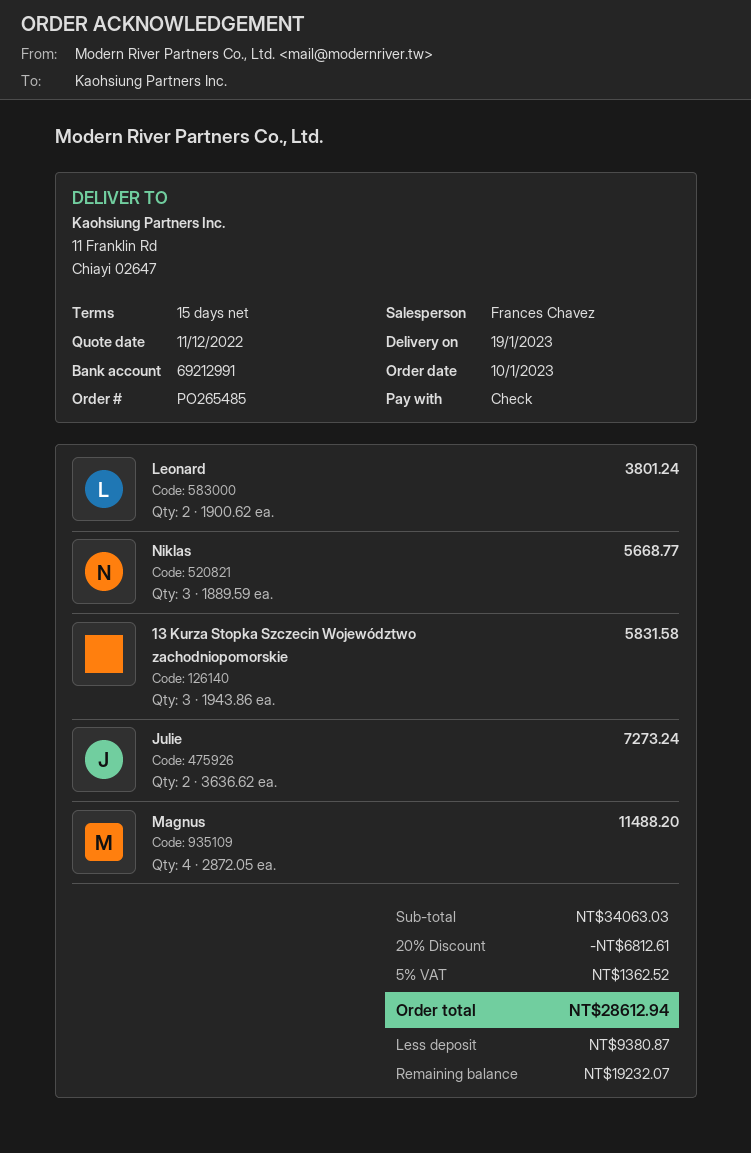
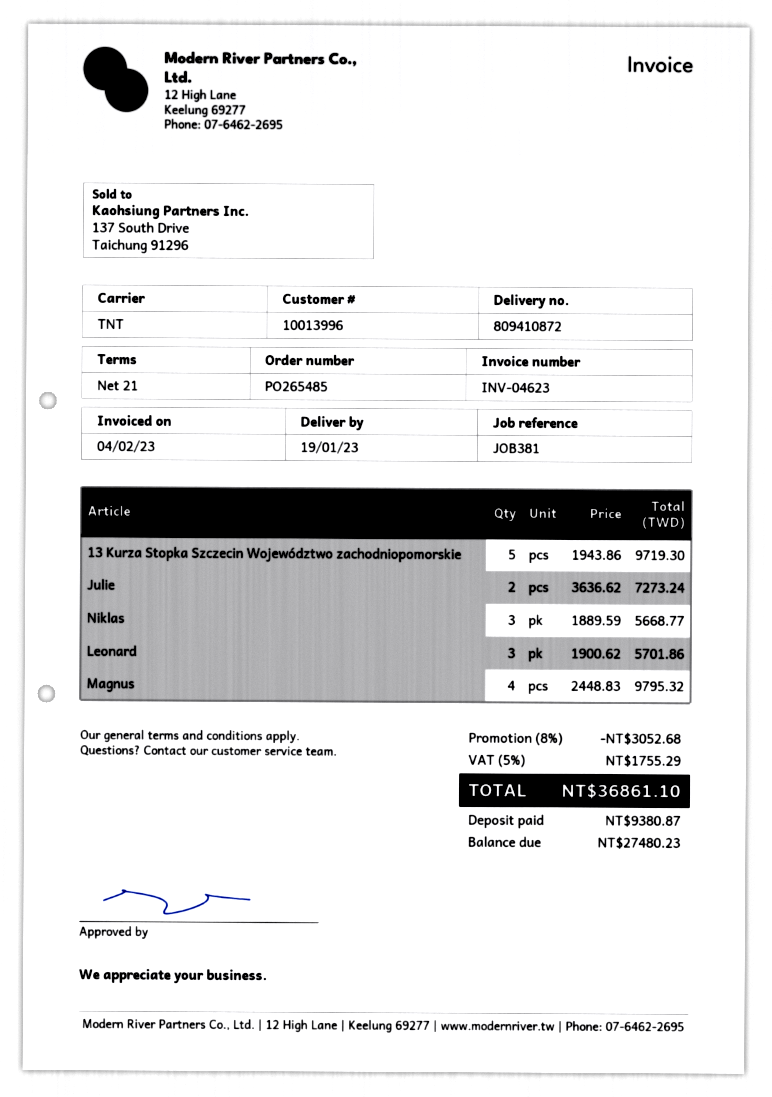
payment terms: 15 days -> 21 days
Leonard: 2 x 1900.62 = 3801.24 -> 3 x 1900.62 = 5701.86
13 Kurza Stopka Szczecin Województwo zachodniopomorskie: 3 x 1943.86 = 5831.58 -> 5 x 1943.86 = 9719.30
Magnus: 4 x 2872.05 = 11488.20 -> 4 x 2448.83 = 9795.32
discount: 20% = 6812.61 -> 8% = 3052.68
tax: 5% = 1362.52 -> 5% = 1755.29
total: 28612.94 -> 36861.10
balance: 19232.07 -> 27480.23

